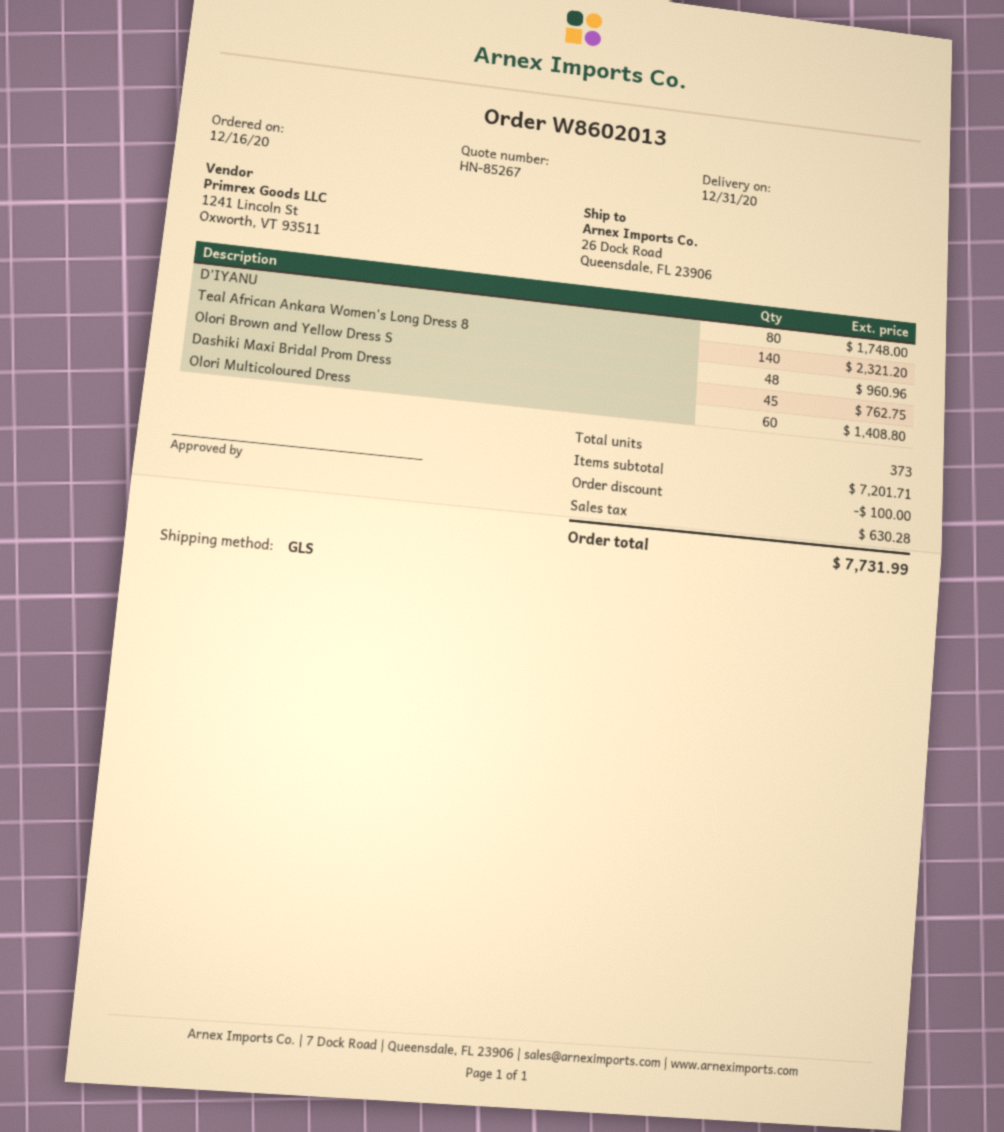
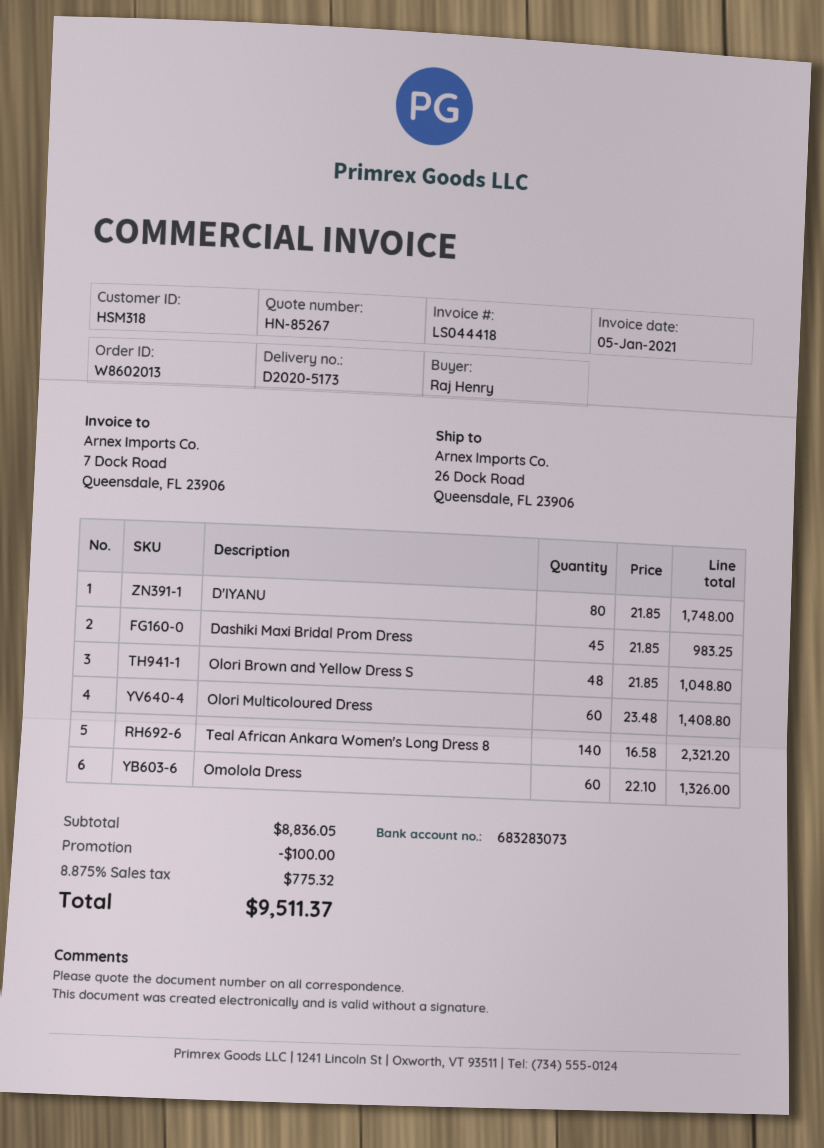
Olori Brown and Yellow Dress S: 48 for 960.96 -> 48 for 1048.80
Dashiki Maxi Bridal Prom Dress: 45 for 762.75 -> 45 for 983.25
Omolola Dress: none -> 60 for 1326.00
subtotal: 7201.71 -> 8836.05
tax: 630.28 -> 775.32
total: 7731.99 -> 9511.37

